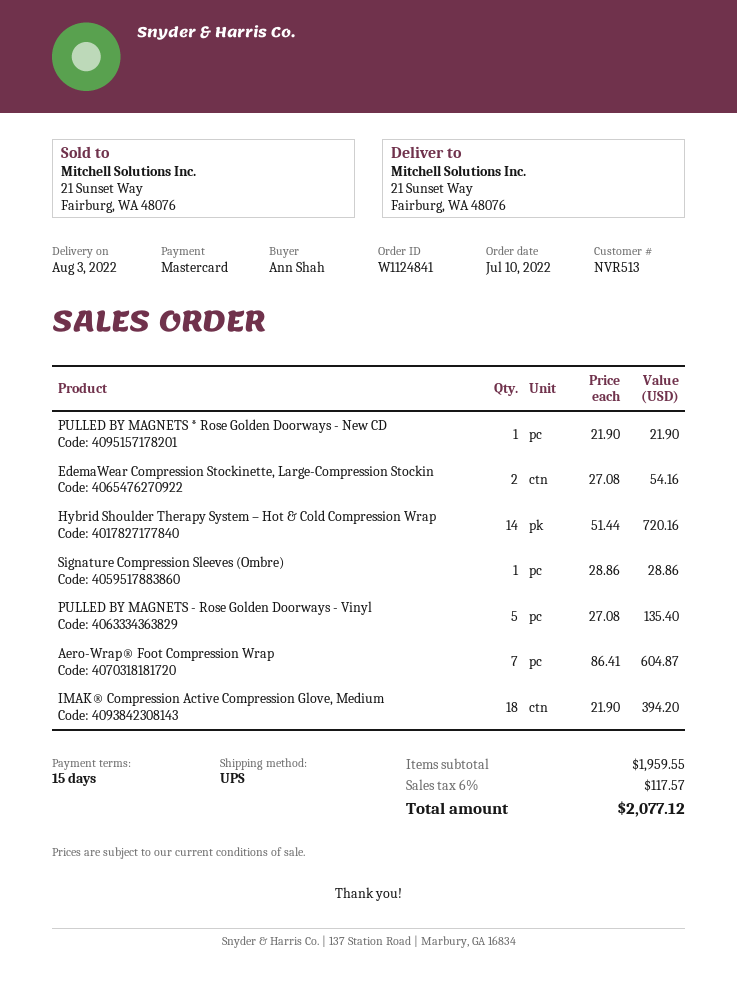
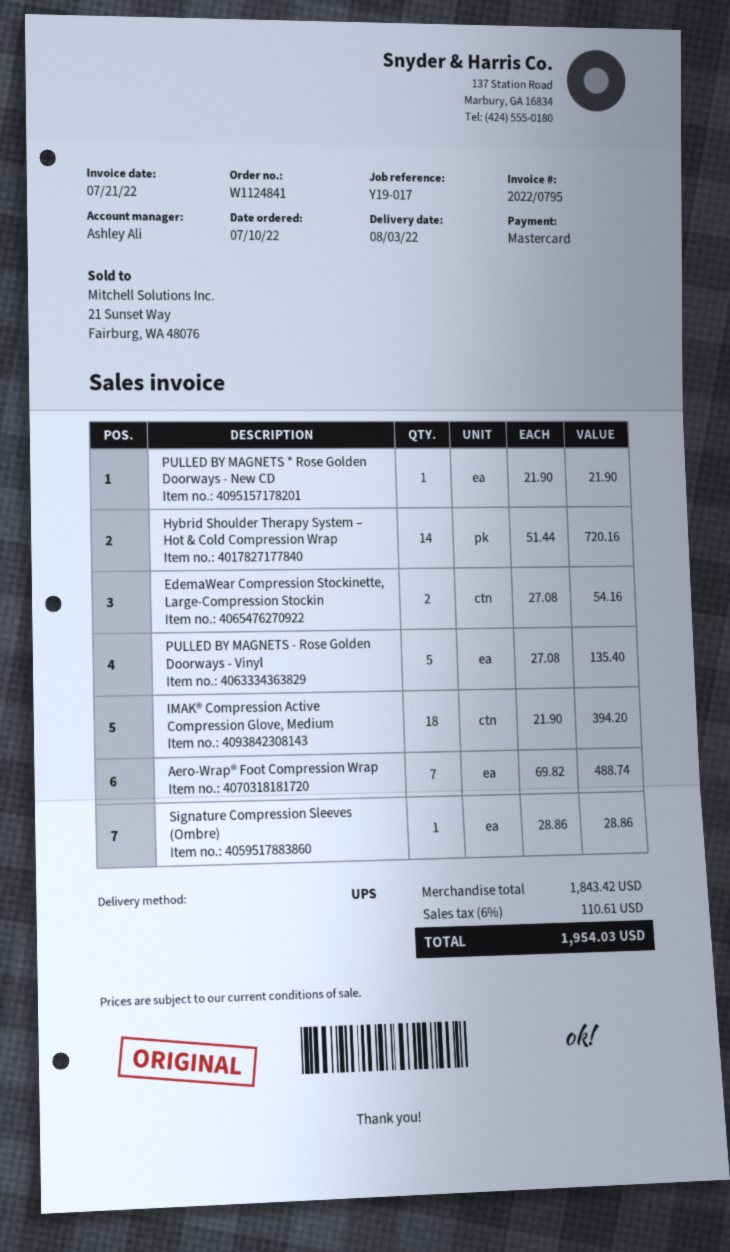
Aero-Wrap® Foot Compression Wrap: 7 x 86.41 = 604.87 -> 7 x 69.82 = 488.74
subtotal: 1959.55 -> 1843.42
tax: 6% = 117.57 -> 6% = 110.61
total: 2077.12 -> 1954.03

